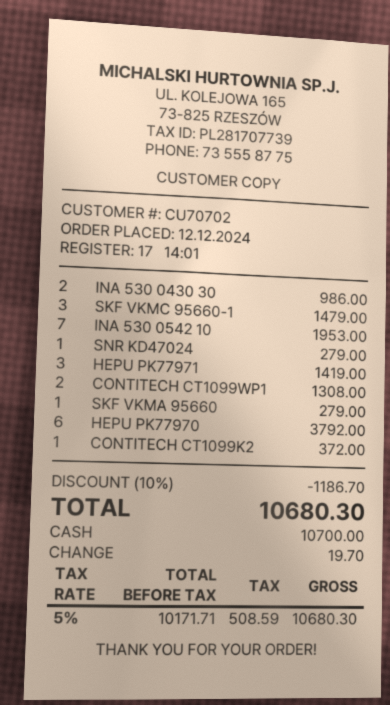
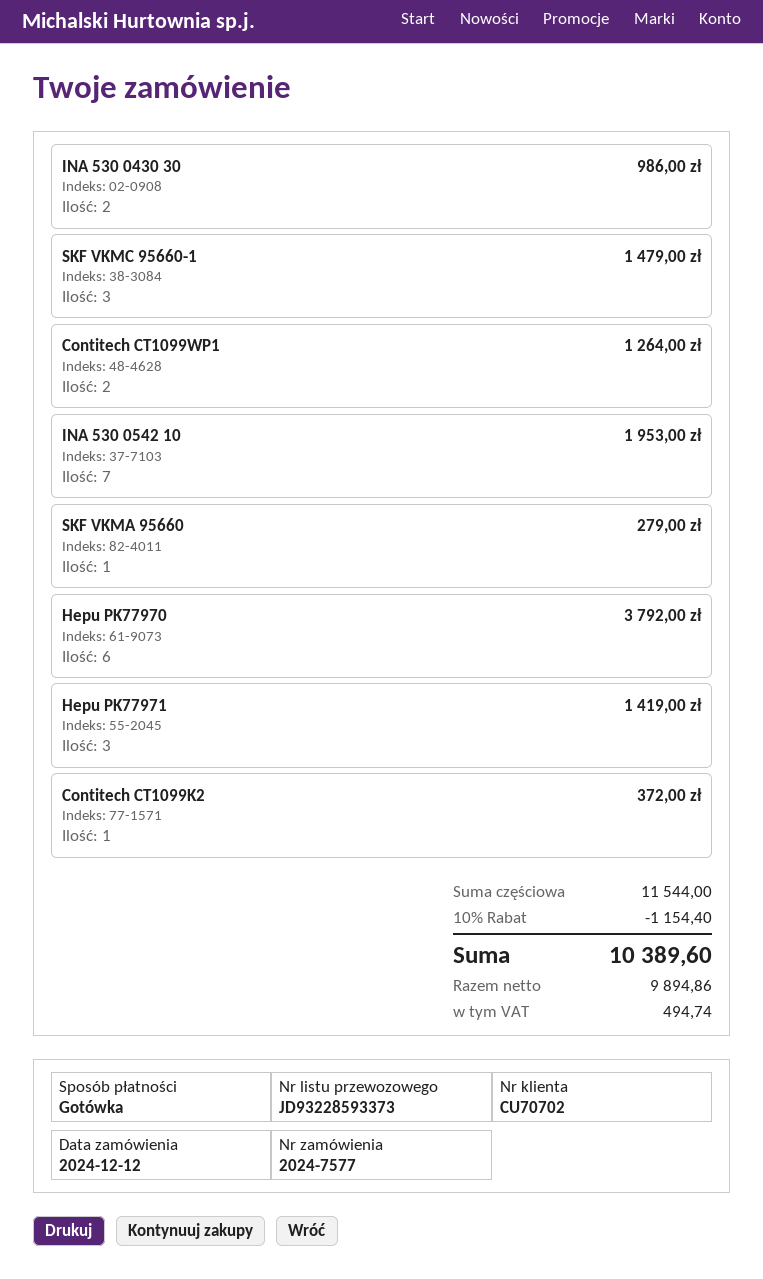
SNR KD47024: 1 for 279.00 -> none
CONTITECH CT1099WP1: 2 for 1308.00 -> 2 for 1264.00
discount: 10% = 1186.70 -> 10% = 1154.40
net: 10171.71 -> 9894.86
tax: 508.59 -> 494.74
total: 10680.30 -> 10389.60

